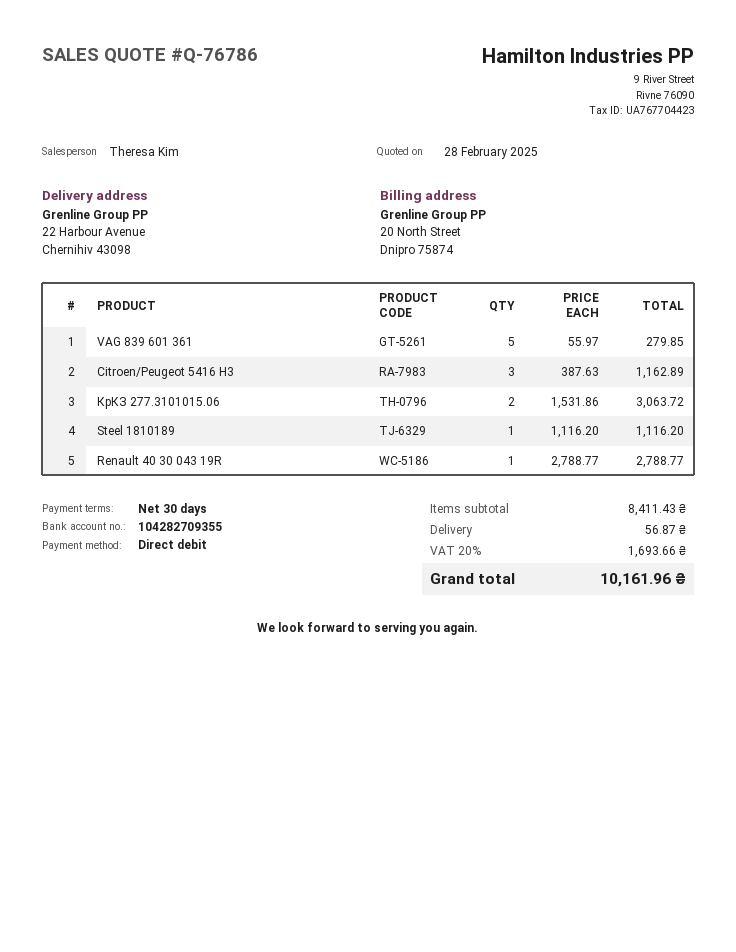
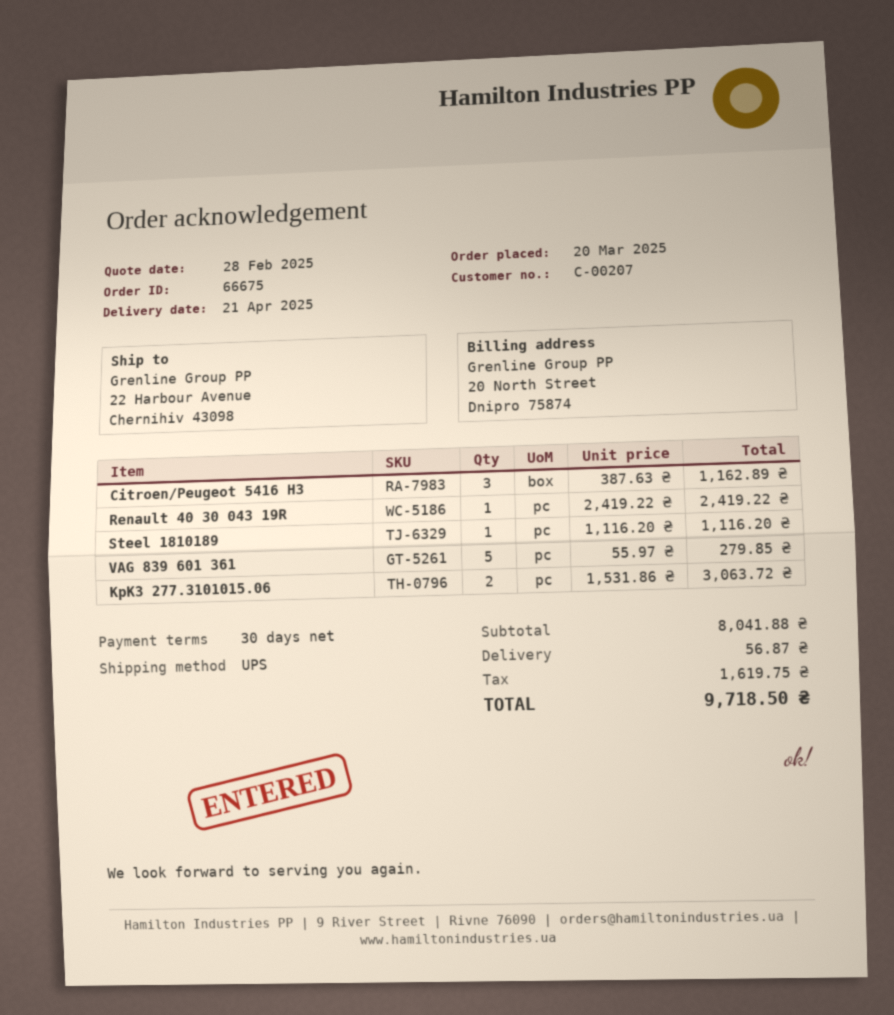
Renault 40 30 043 19R: 1 x 2788.77 = 2788.77 -> 1 x 2419.22 = 2419.22
subtotal: 8411.43 -> 8041.88
tax: 1693.66 -> 1619.75
total: 10161.96 -> 9718.50

